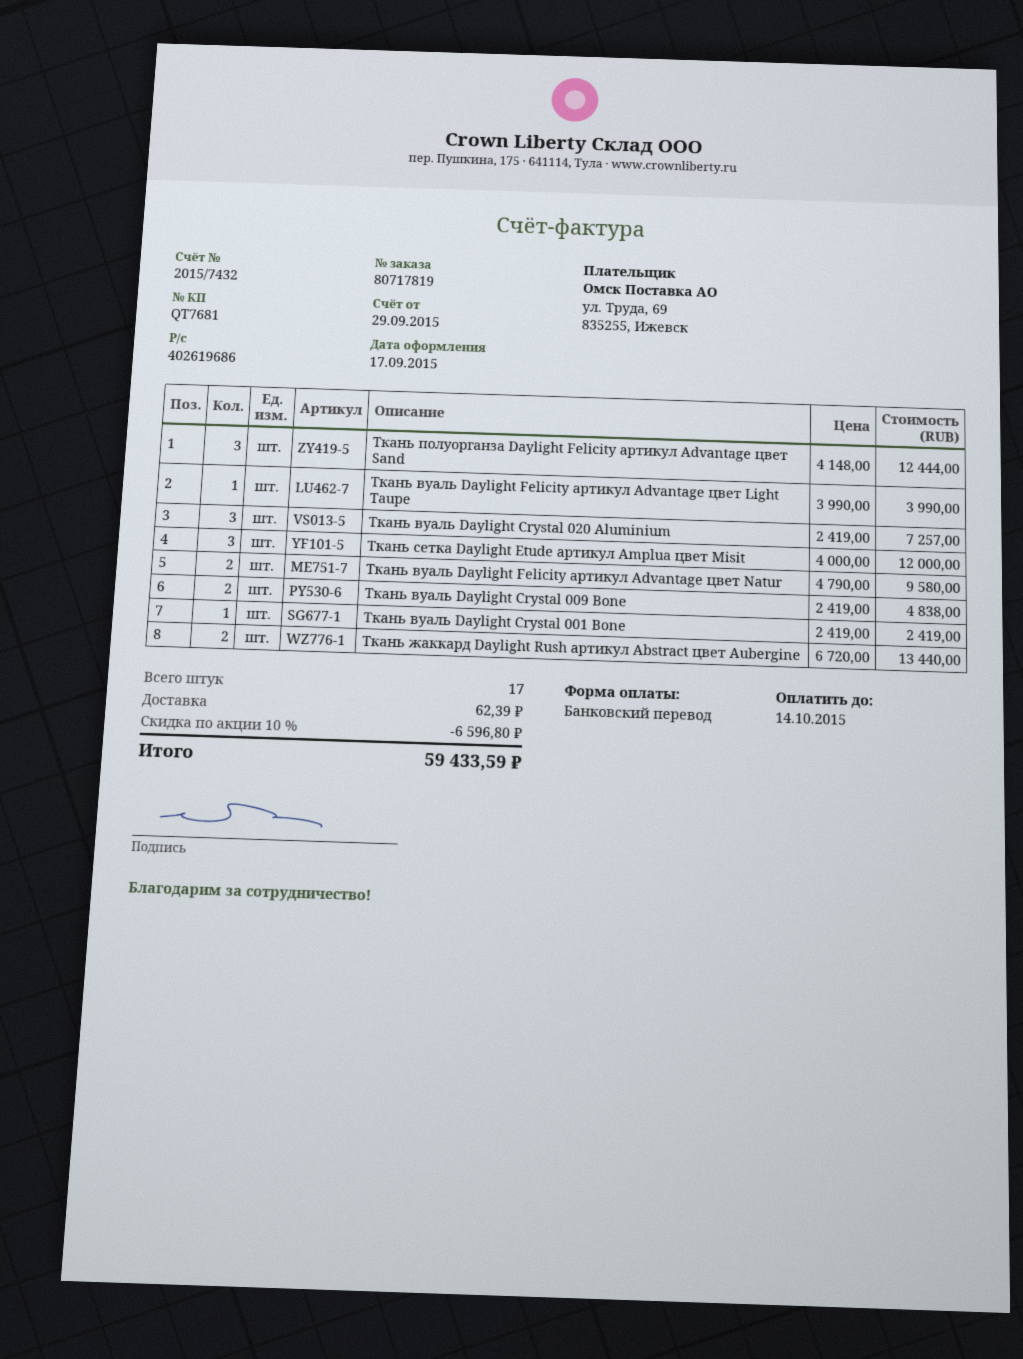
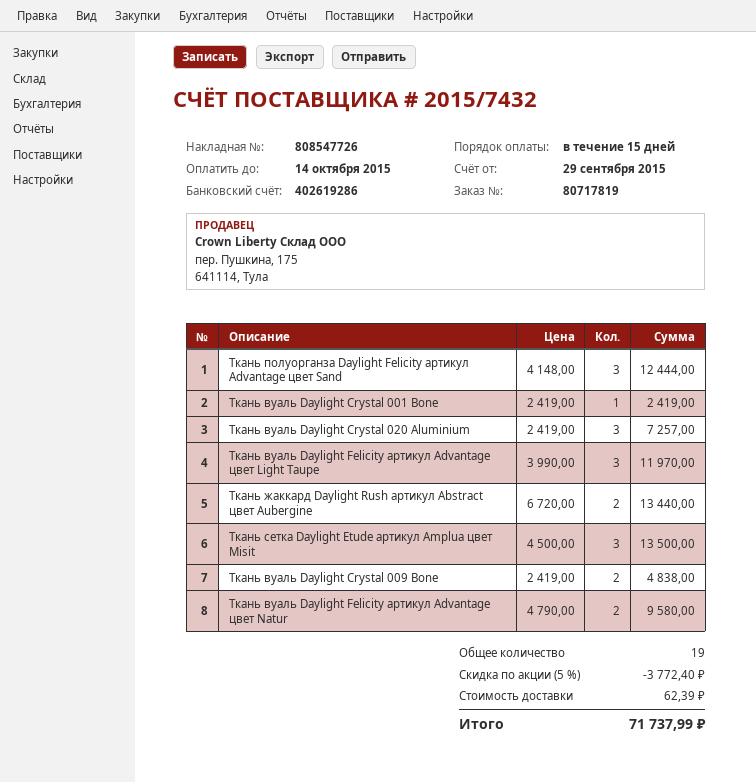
bank account: 402619686 -> 402619286
Ткань вуаль Daylight Felicity артикул Advantage цвет Light Taupe: 1 x 3990.00 = 3990.00 -> 3 x 3990.00 = 11970.00
Ткань сетка Daylight Etude артикул Amplua цвет Misit: 3 x 4000.00 = 12000.00 -> 3 x 4500.00 = 13500.00
total quantity: 17 -> 19
discount: 10% = 6596.80 -> 5% = 3772.40
total: 59433.59 -> 71737.99

